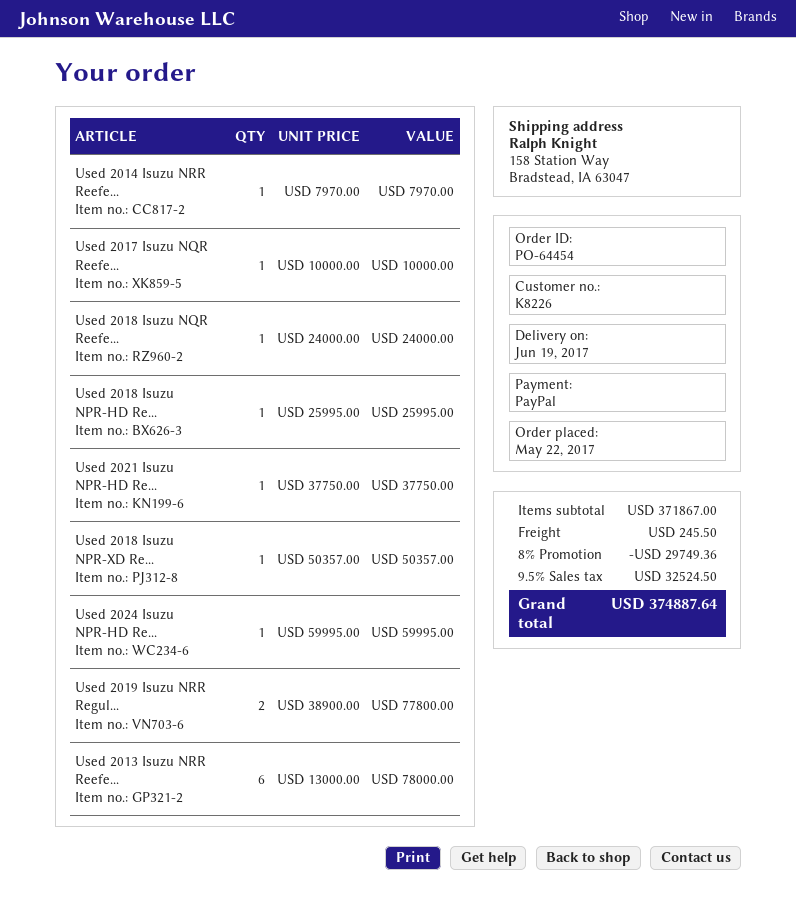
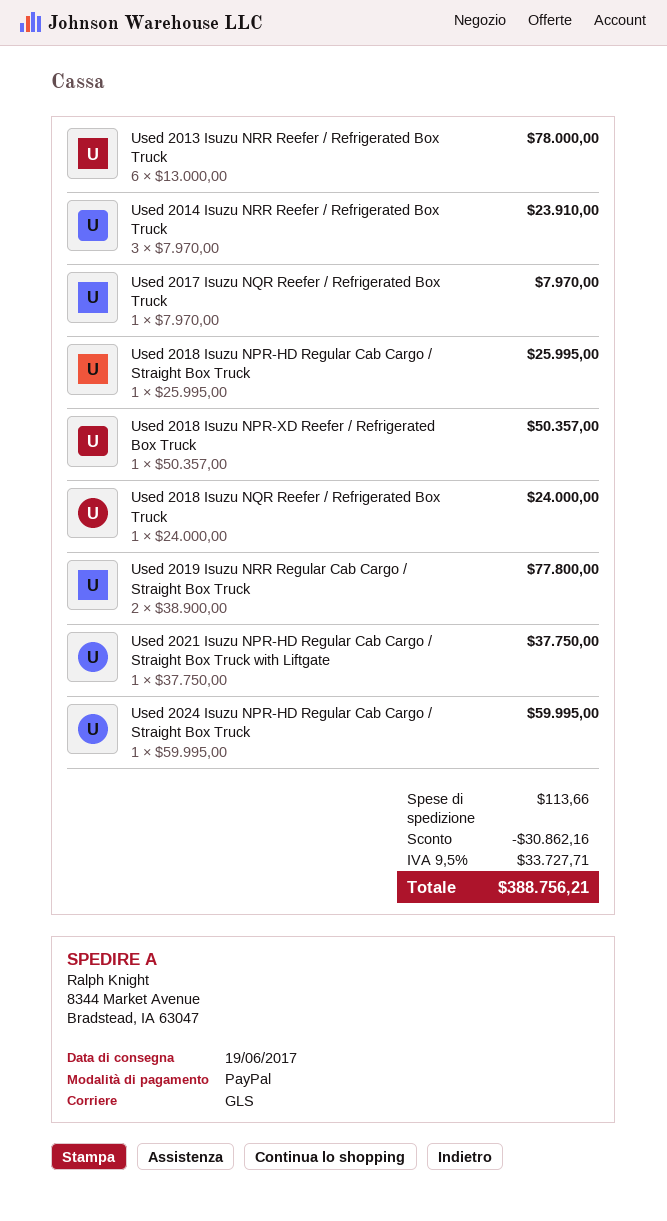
ship to: 158 Station Way, Bradstead, IA 63047 -> 8344 Market Avenue, Bradstead, IA 63047
Used 2014 Isuzu NRR Reefe...: 1 x 7970.00 = 7970.00 -> 3 x 7970.00 = 23910.00
Used 2017 Isuzu NQR Reefe...: 1 x 10000.00 = 10000.00 -> 1 x 7970.00 = 7970.00
discount: 29749.36 -> 30862.16
shipping: 245.50 -> 113.66
tax: 9.5% = 32524.50 -> 9.5% = 33727.71
total: 374887.64 -> 388756.21

